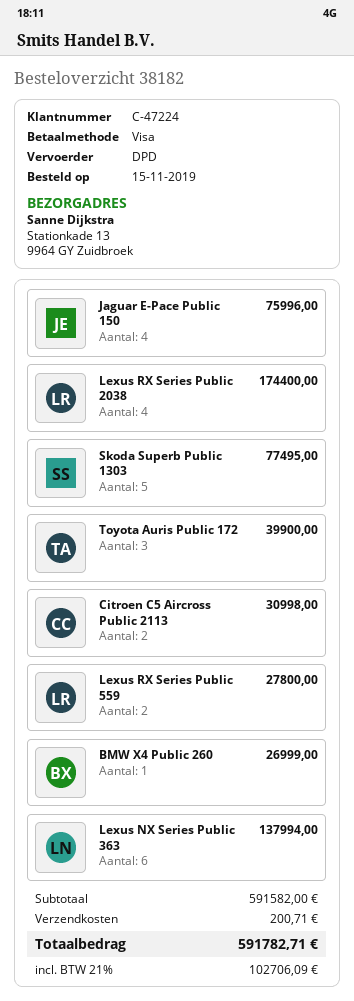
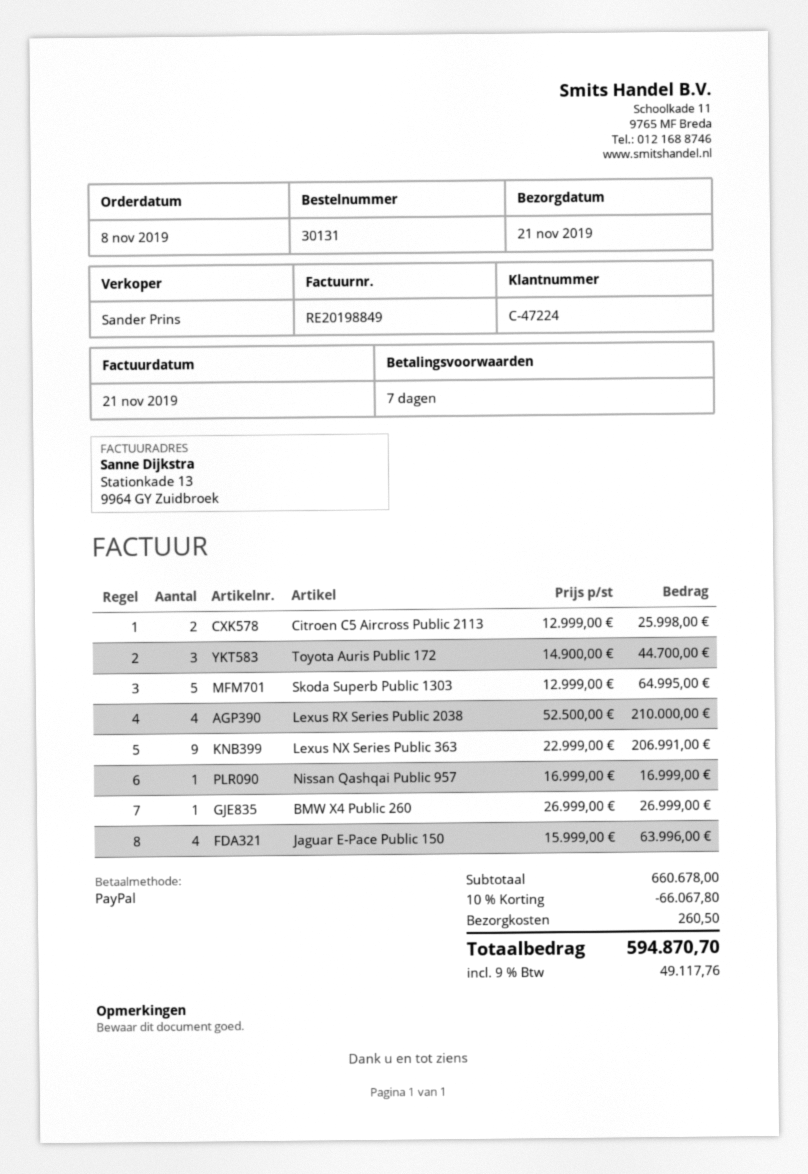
order number: 38182 -> 30131
order date: 2019-11-15 -> 2019-11-08
payment method: Visa -> PayPal
Jaguar E-Pace Public 150: 4 for 75996.00 -> 4 for 63996.00
Lexus RX Series Public 2038: 4 for 174400.00 -> 4 for 210000.00
Skoda Superb Public 1303: 5 for 77495.00 -> 5 for 64995.00
Toyota Auris Public 172: 3 for 39900.00 -> 3 for 44700.00
Citroen C5 Aircross Public 2113: 2 for 30998.00 -> 2 for 25998.00
Lexus RX Series Public 559: 2 for 27800.00 -> none
Lexus NX Series Public 363: 6 for 137994.00 -> 9 for 206991.00
Nissan Qashqai Public 957: none -> 1 for 16999.00
subtotal: 591582.00 -> 660678.00
discount: none -> 10% = 66067.80
shipping: 200.71 -> 260.50
tax: 21% = 102706.09 -> 9% = 49117.76
total: 591782.71 -> 594870.70

